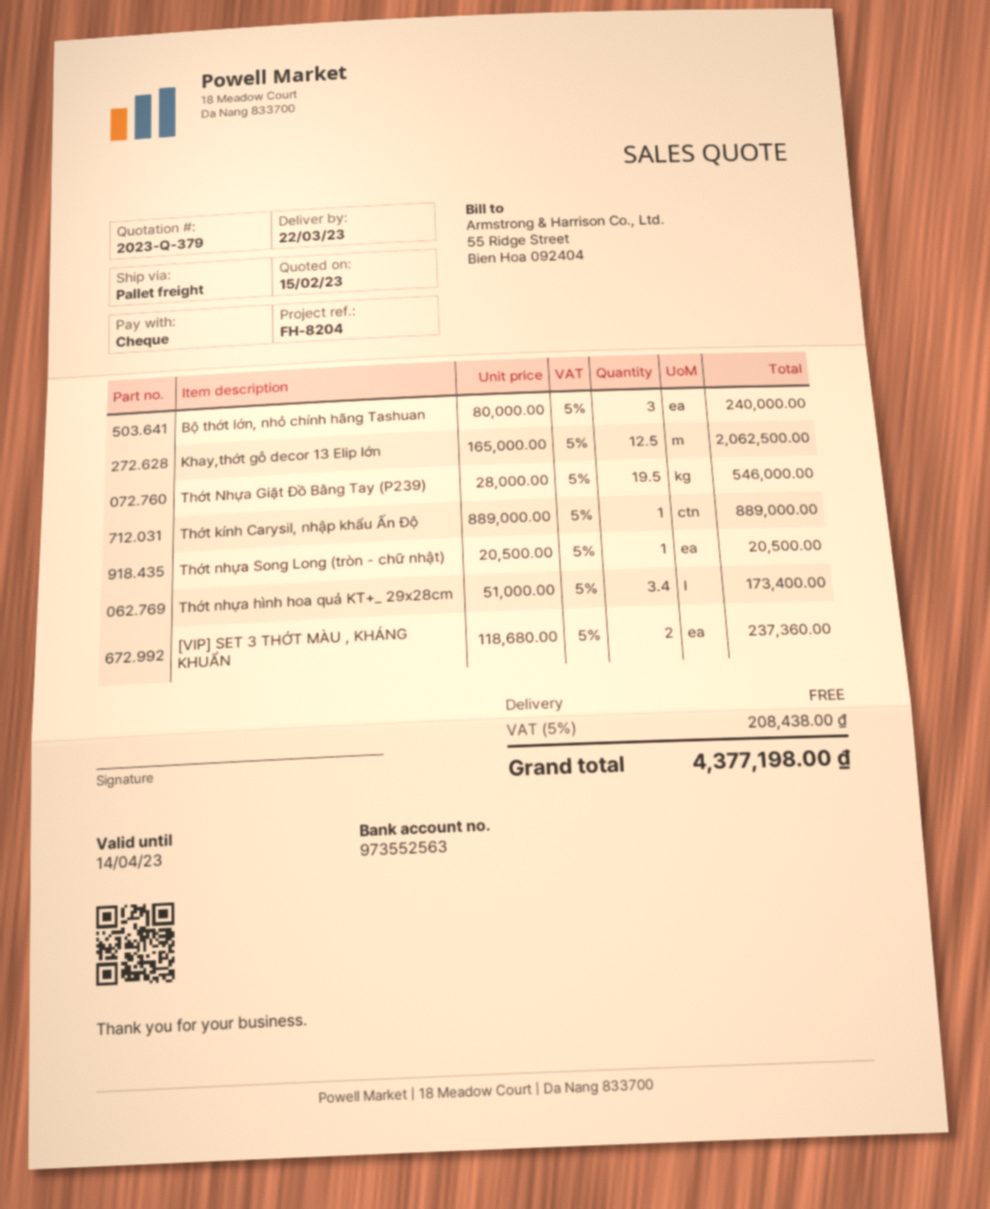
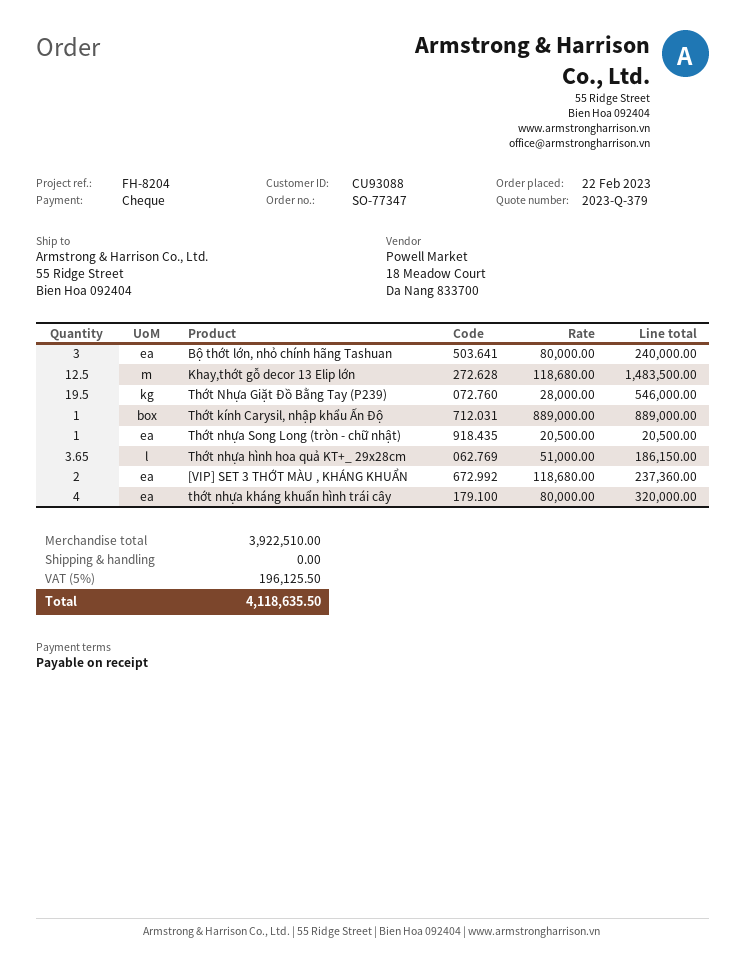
Khay,thớt gỗ decor 13 Elip lớn: 12.5 x 165000.00 = 2062500.00 -> 12.5 x 118680.00 = 1483500.00
Thớt nhựa hình hoa quả KT+_ 29x28cm: 3.4 x 51000.00 = 173400.00 -> 3.65 x 51000.00 = 186150.00
thớt nhựa kháng khuẩn hình trái cây: none -> 4 x 80000.00 = 320000.00
tax: 5% = 208438.00 -> 5% = 196125.50
total: 4377198.00 -> 4118635.50

